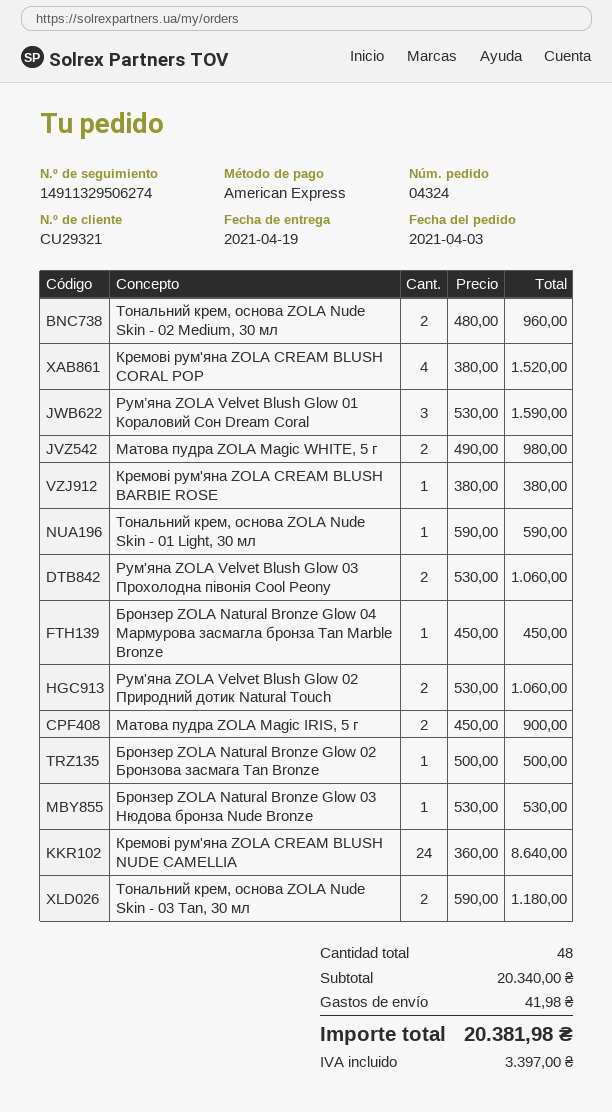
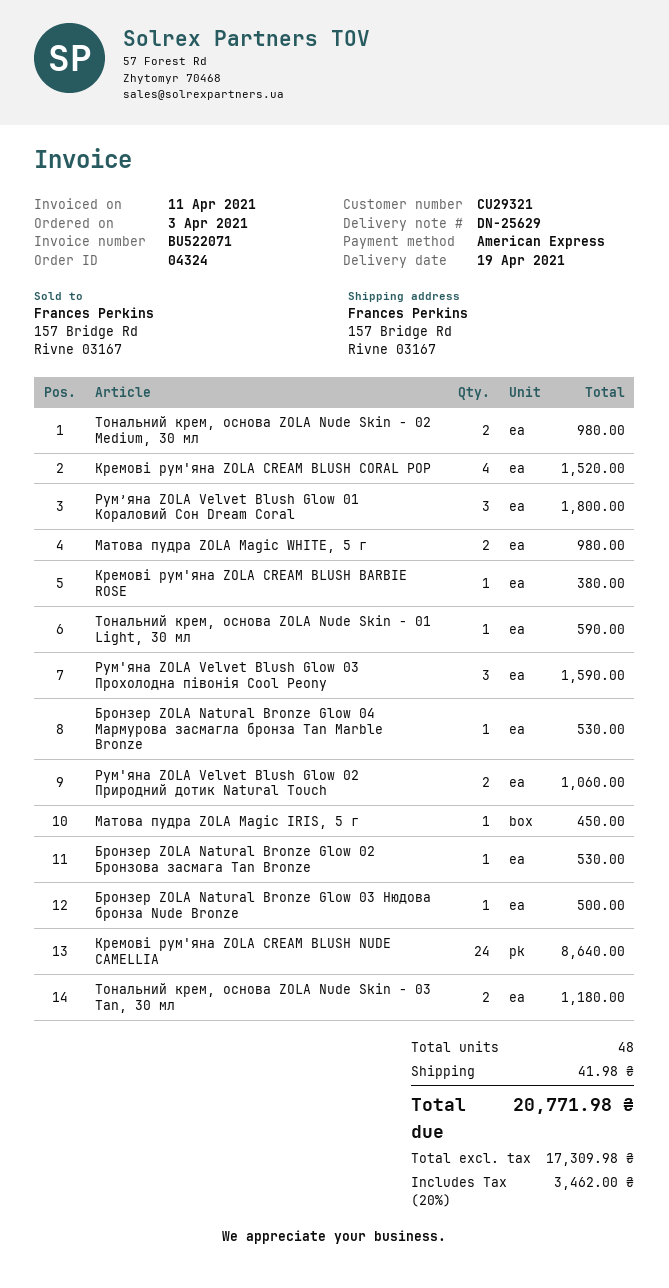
Тональний крем, основа ZOLA Nude Skin - 02 Medium, 30 мл: 2 for 960.00 -> 2 for 980.00
Рум’яна ZOLA Velvet Blush Glow 01 Кораловий Сон Dream Coral: 3 for 1590.00 -> 3 for 1800.00
Рум'яна ZOLA Velvet Blush Glow 03 Прохолодна півонія Cool Peony: 2 for 1060.00 -> 3 for 1590.00
Бронзер ZOLA Natural Bronze Glow 04 Мармурова засмагла бронза Tan Marble Bronze: 1 for 450.00 -> 1 for 530.00
Матова пудра ZOLA Magic IRIS, 5 г: 2 for 900.00 -> 1 for 450.00
Бронзер ZOLA Natural Bronze Glow 02 Бронзова засмага Tan Bronze: 1 for 500.00 -> 1 for 530.00
Бронзер ZOLA Natural Bronze Glow 03 Нюдова бронза Nude Bronze: 1 for 530.00 -> 1 for 500.00
tax: 3397.00 -> 3462.00
total: 20381.98 -> 20771.98

